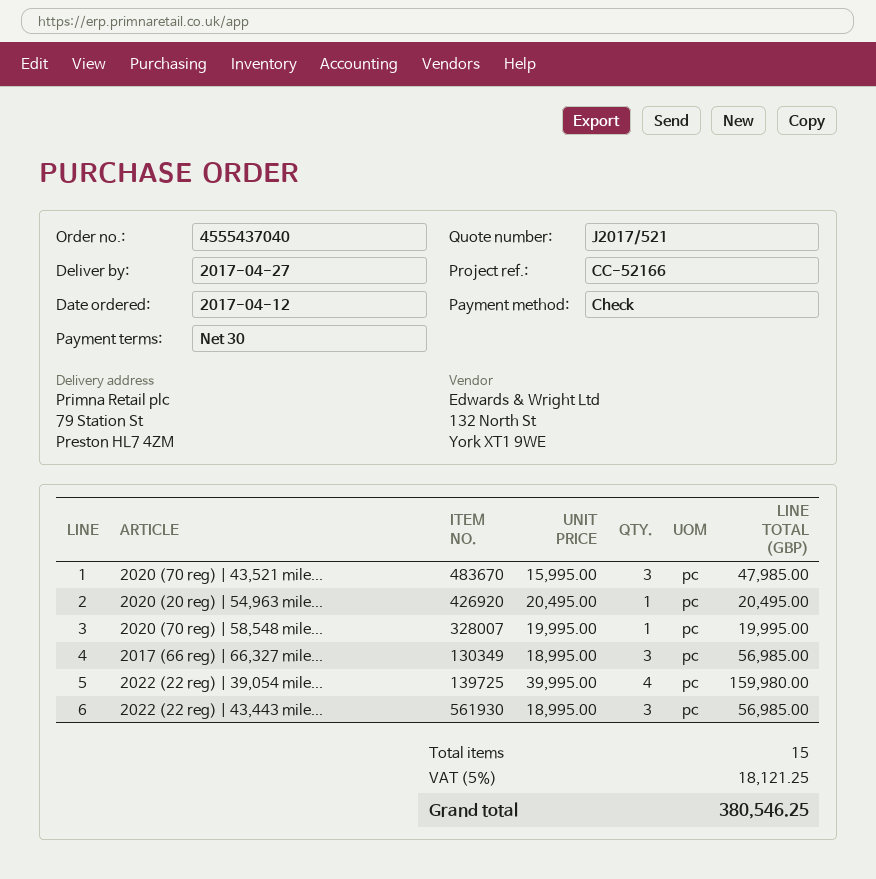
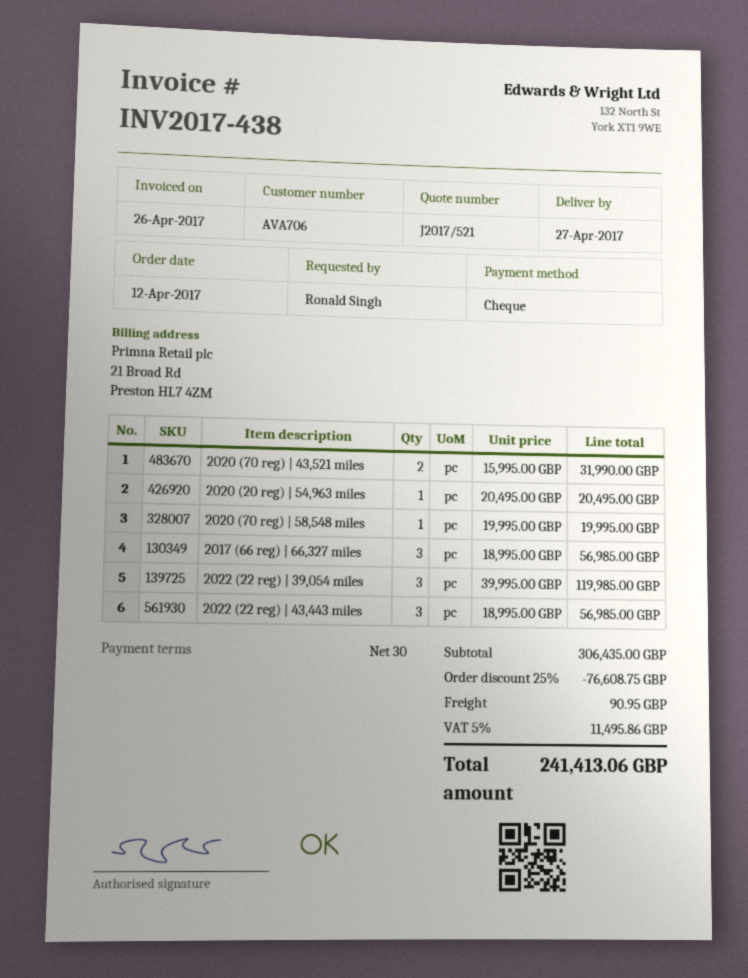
2020 (70 reg) | 43,521 mile...: 3 x 15995.00 = 47985.00 -> 2 x 15995.00 = 31990.00
2022 (22 reg) | 39,054 mile...: 4 x 39995.00 = 159980.00 -> 3 x 39995.00 = 119985.00
discount: none -> 25% = 76608.75
shipping: none -> 90.95
tax: 5% = 18121.25 -> 5% = 11495.86
total: 380546.25 -> 241413.06

